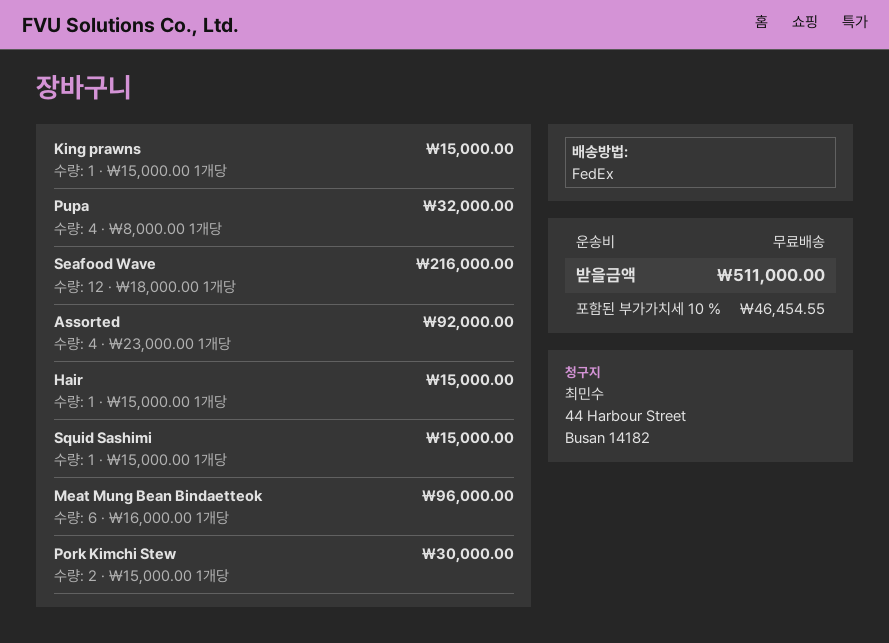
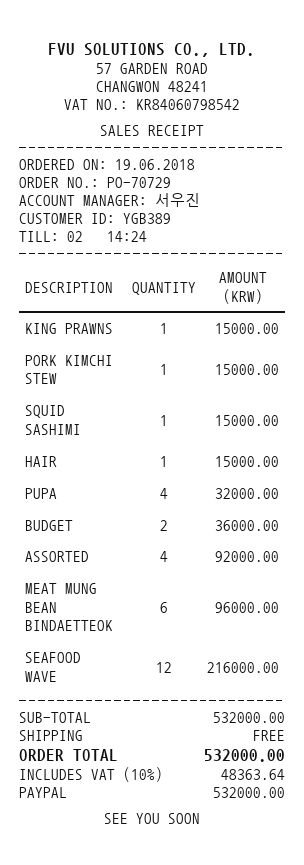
Pork Kimchi Stew: 2 for 30000.00 -> 1 for 15000.00
BUDGET: none -> 2 for 36000.00
tax: 10% = 46454.55 -> 10% = 48363.64
total: 511000.00 -> 532000.00

